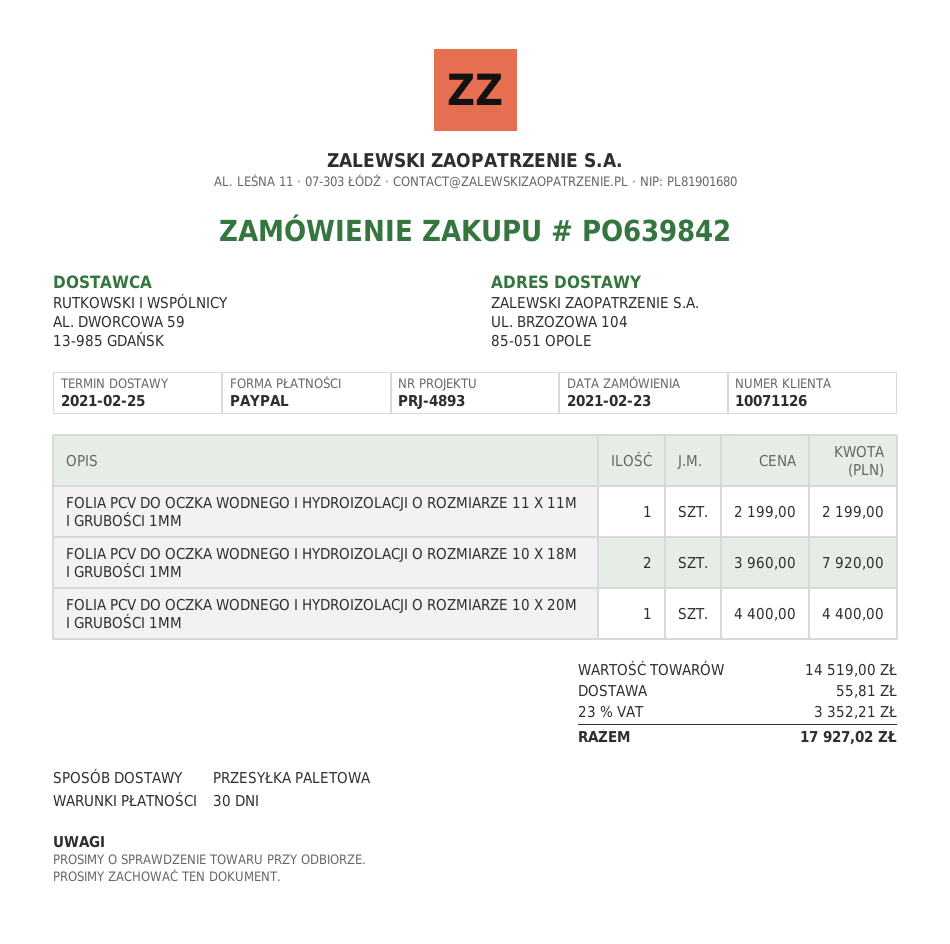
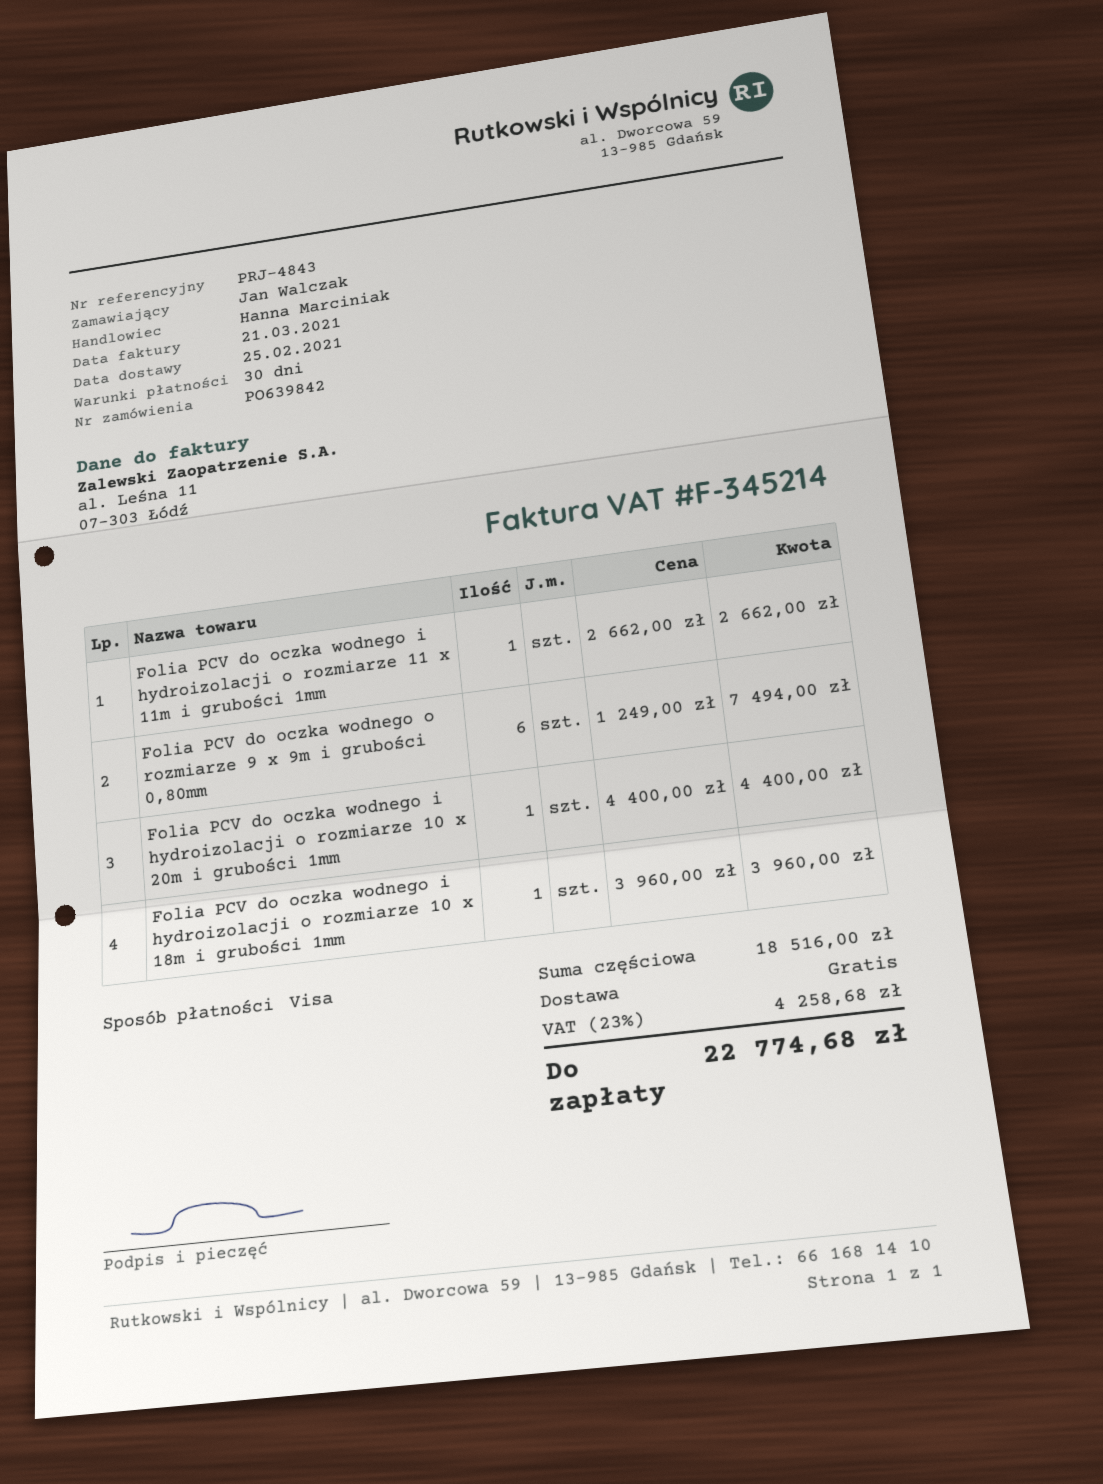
reference: PRJ-4893 -> PRJ-4843
payment method: PayPal -> Visa
FOLIA PCV DO OCZKA WODNEGO I HYDROIZOLACJI O ROZMIARZE 11 X 11M I GRUBOŚCI 1MM: 1 x 2199.00 = 2199.00 -> 1 x 2662.00 = 2662.00
FOLIA PCV DO OCZKA WODNEGO I HYDROIZOLACJI O ROZMIARZE 10 X 18M I GRUBOŚCI 1MM: 2 x 3960.00 = 7920.00 -> 1 x 3960.00 = 3960.00
Folia PCV do oczka wodnego o rozmiarze 9 x 9m i grubości 0,80mm: none -> 6 x 1249.00 = 7494.00
subtotal: 14519.00 -> 18516.00
shipping: 55.81 -> 0.00
tax: 23% = 3352.21 -> 23% = 4258.68
total: 17927.02 -> 22774.68

